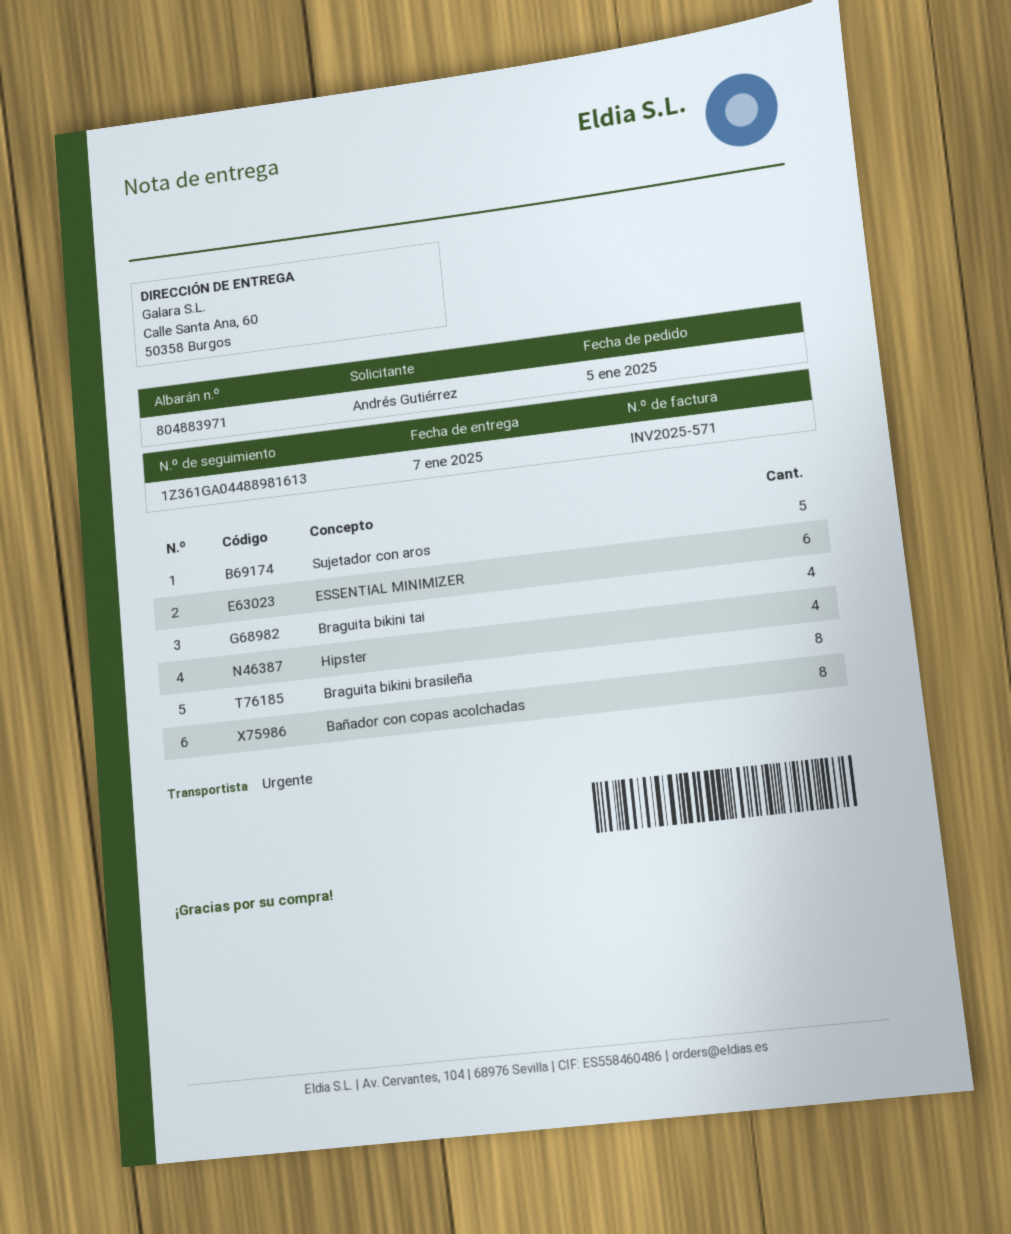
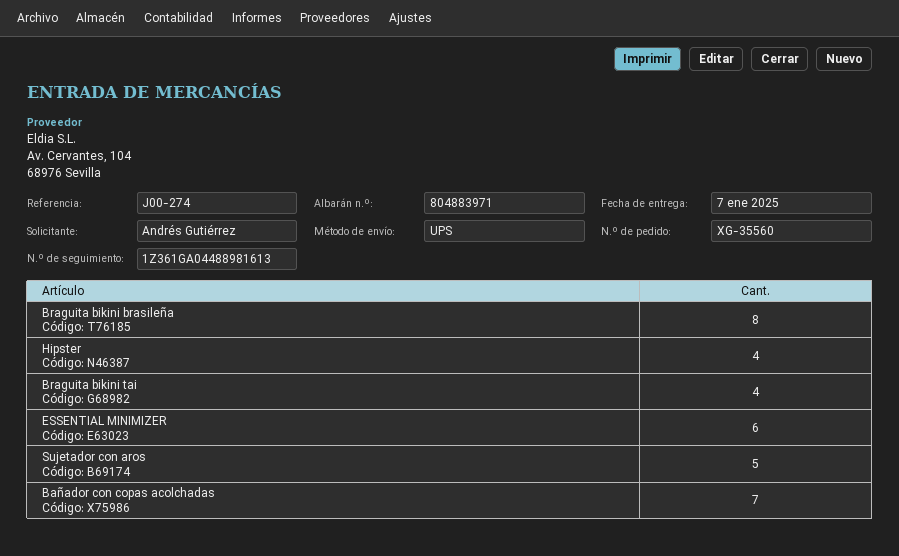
shipping method: express -> UPS
Bañador con copas acolchadas: 8 -> 7

